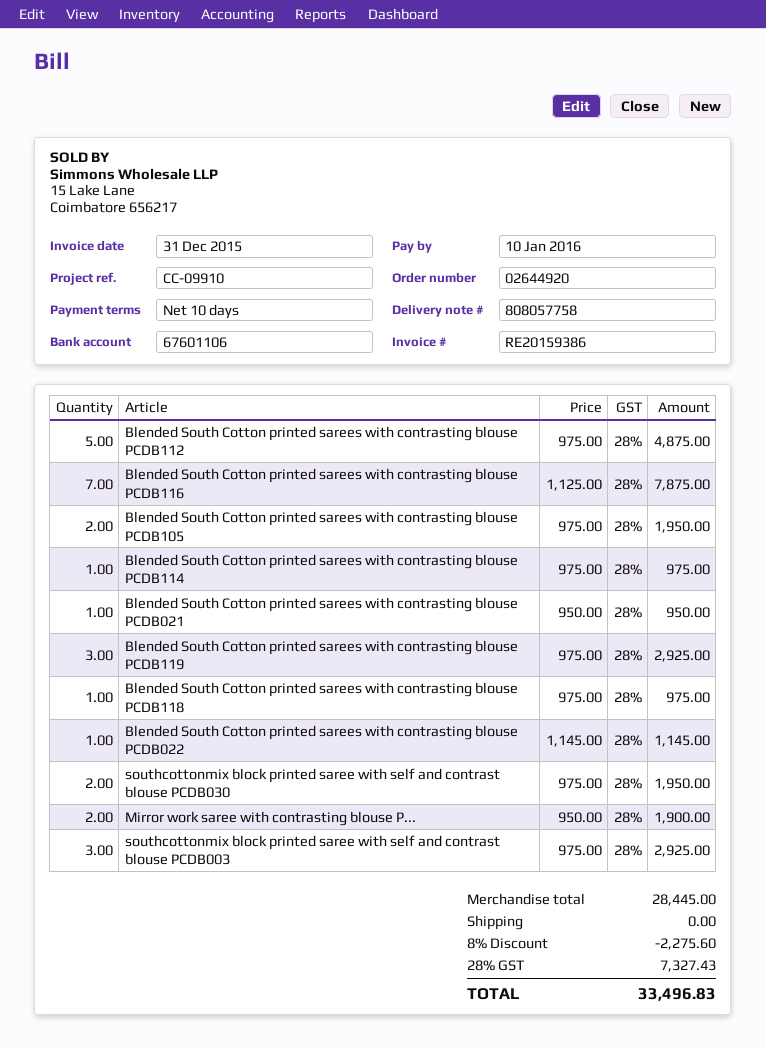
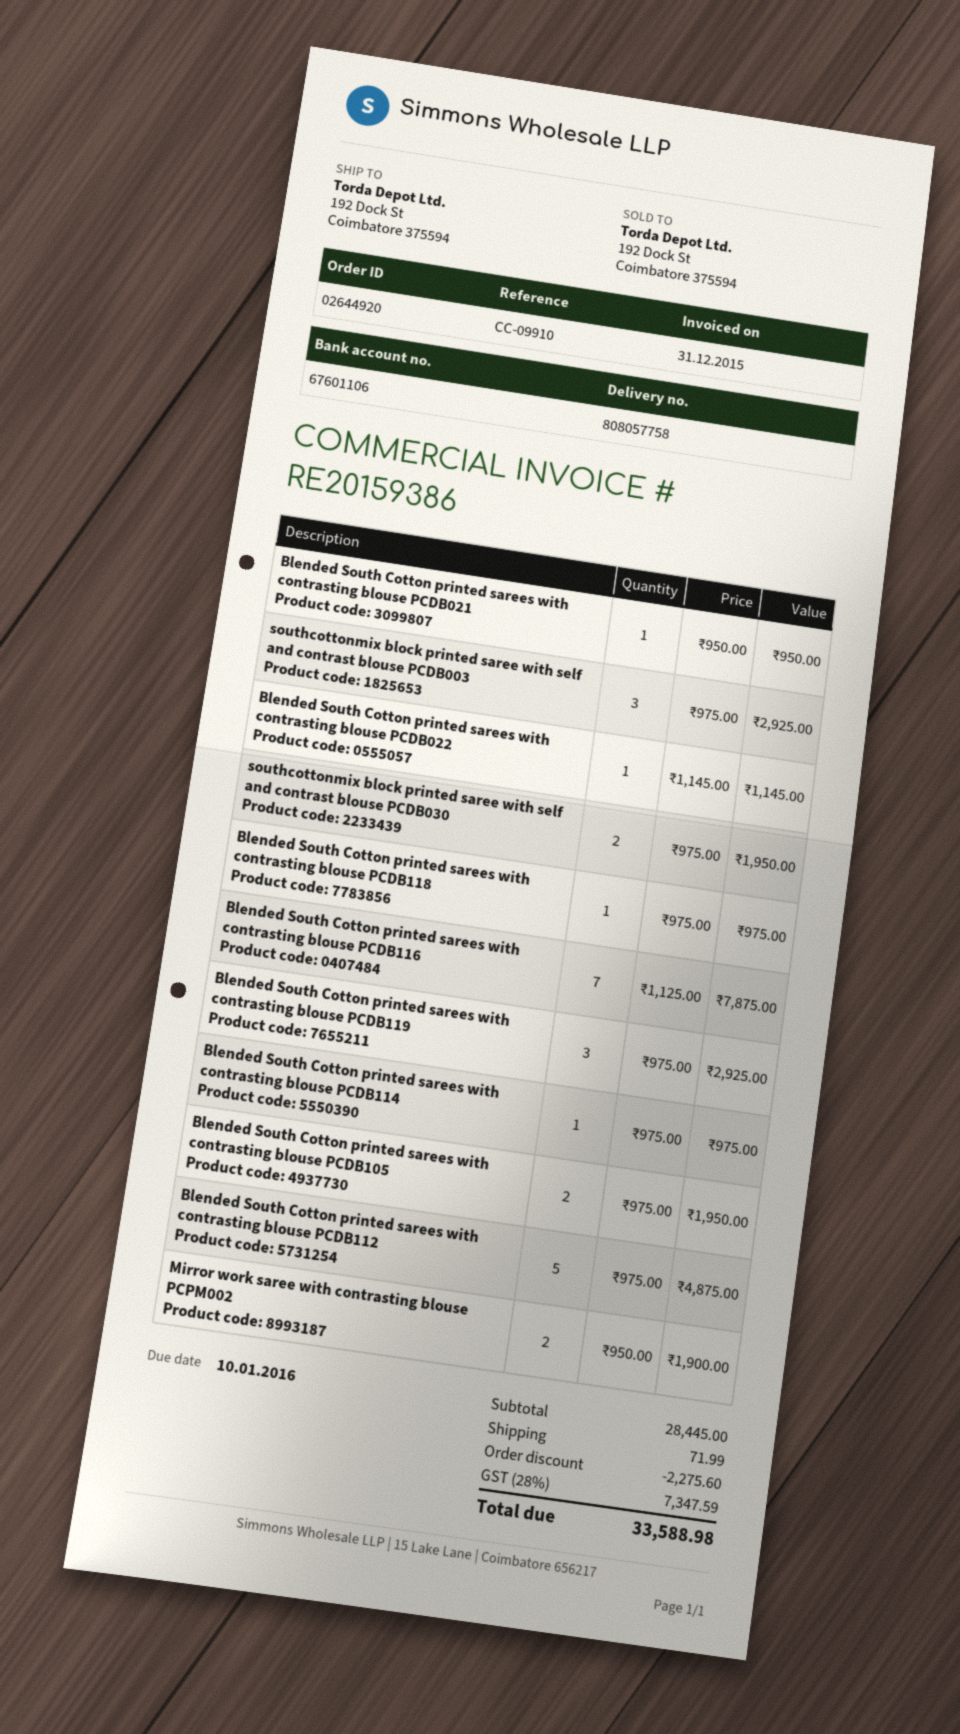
shipping: 0.00 -> 71.99
tax: 28% = 7327.43 -> 28% = 7347.59
total: 33496.83 -> 33588.98

